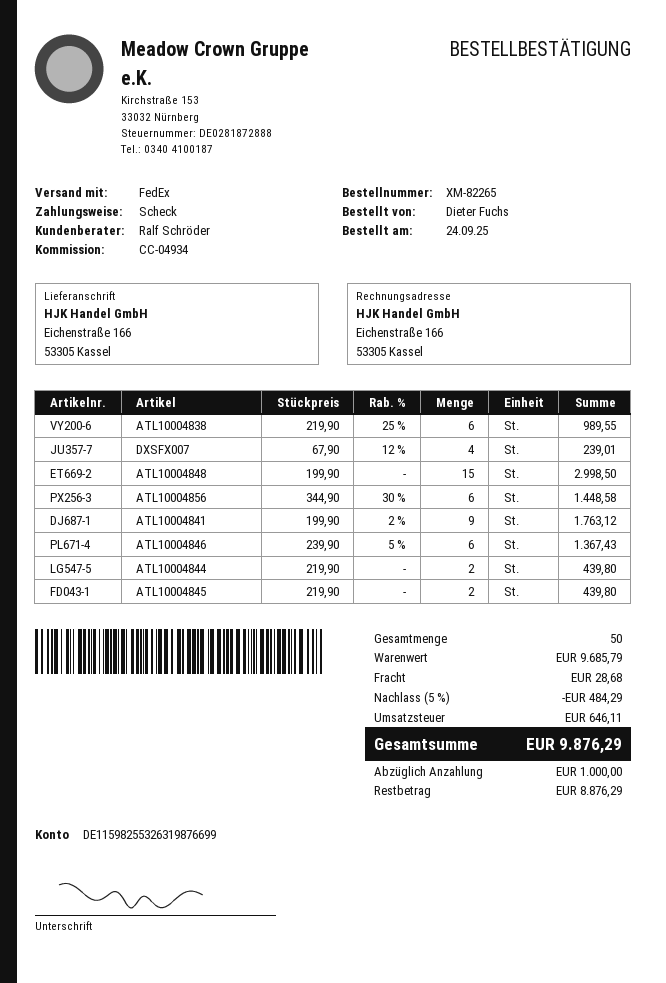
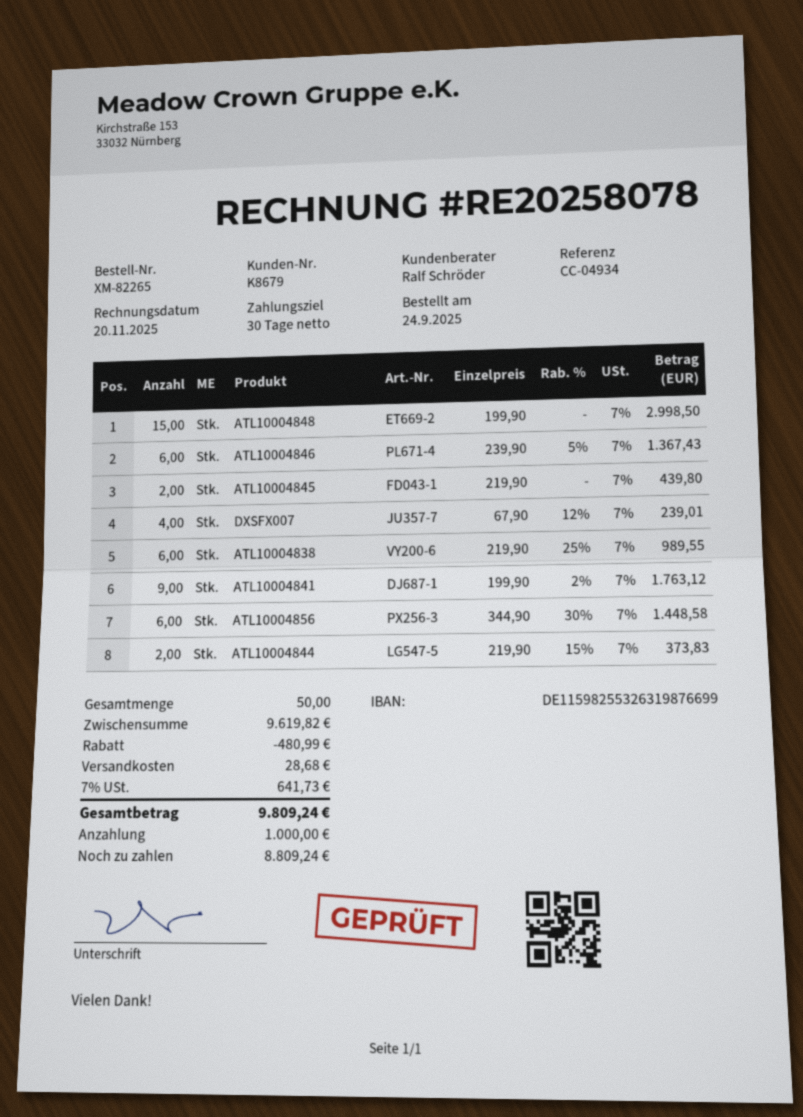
ATL10004844: 2 x 219.90 = 439.80 -> 2 x 219.90 - 15% = 373.83
subtotal: 9685.79 -> 9619.82
discount: 484.29 -> 480.99
tax: 646.11 -> 641.73
total: 9876.29 -> 9809.24
balance: 8876.29 -> 8809.24

